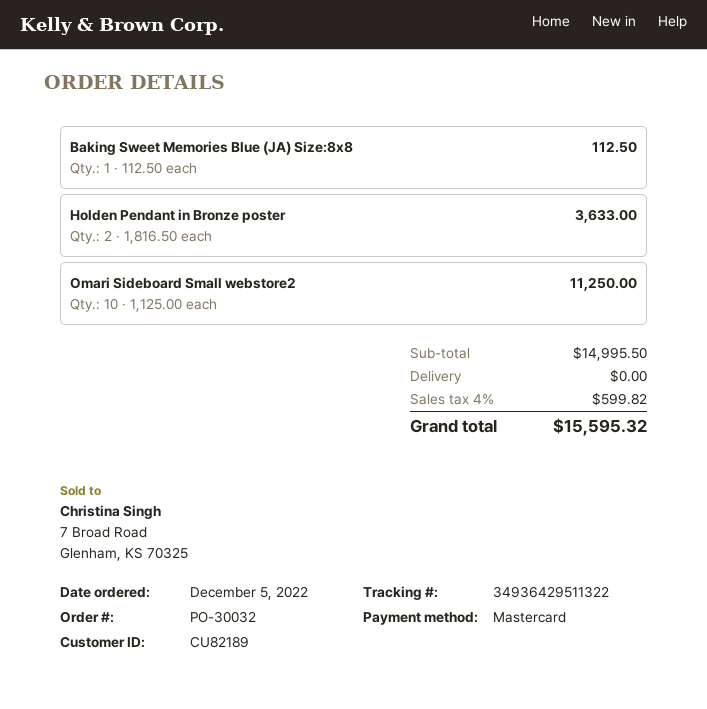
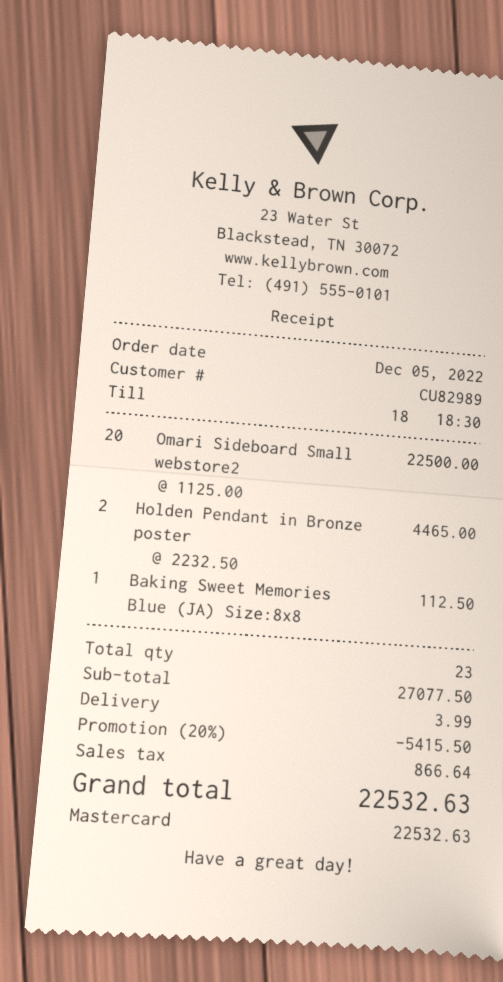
customer number: CU82189 -> CU82989
Holden Pendant in Bronze poster: 2 x 1816.50 = 3633.00 -> 2 x 2232.50 = 4465.00
Omari Sideboard Small webstore2: 10 x 1125.00 = 11250.00 -> 20 x 1125.00 = 22500.00
subtotal: 14995.50 -> 27077.50
discount: none -> 20% = 5415.50
shipping: 0.00 -> 3.99
tax: 599.82 -> 866.64
total: 15595.32 -> 22532.63

